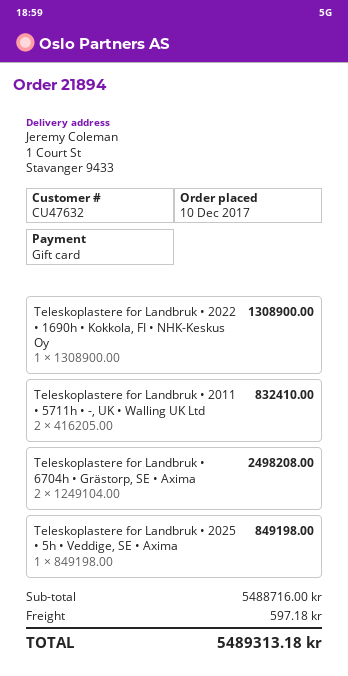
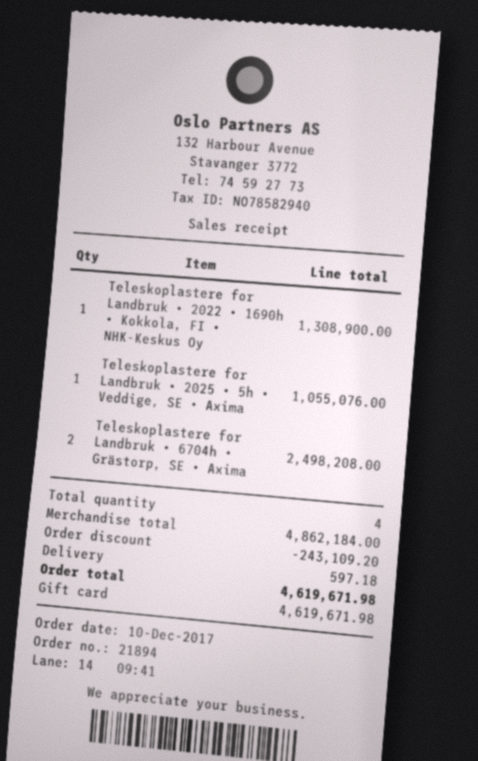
Teleskoplastere for Landbruk • 2011 • 5711h • -, UK • Walling UK Ltd: 2 for 832410.00 -> none
Teleskoplastere for Landbruk • 2025 • 5h • Veddige, SE • Axima: 1 for 849198.00 -> 1 for 1055076.00
subtotal: 5488716.00 -> 4862184.00
discount: none -> 243109.20
total: 5489313.18 -> 4619671.98

